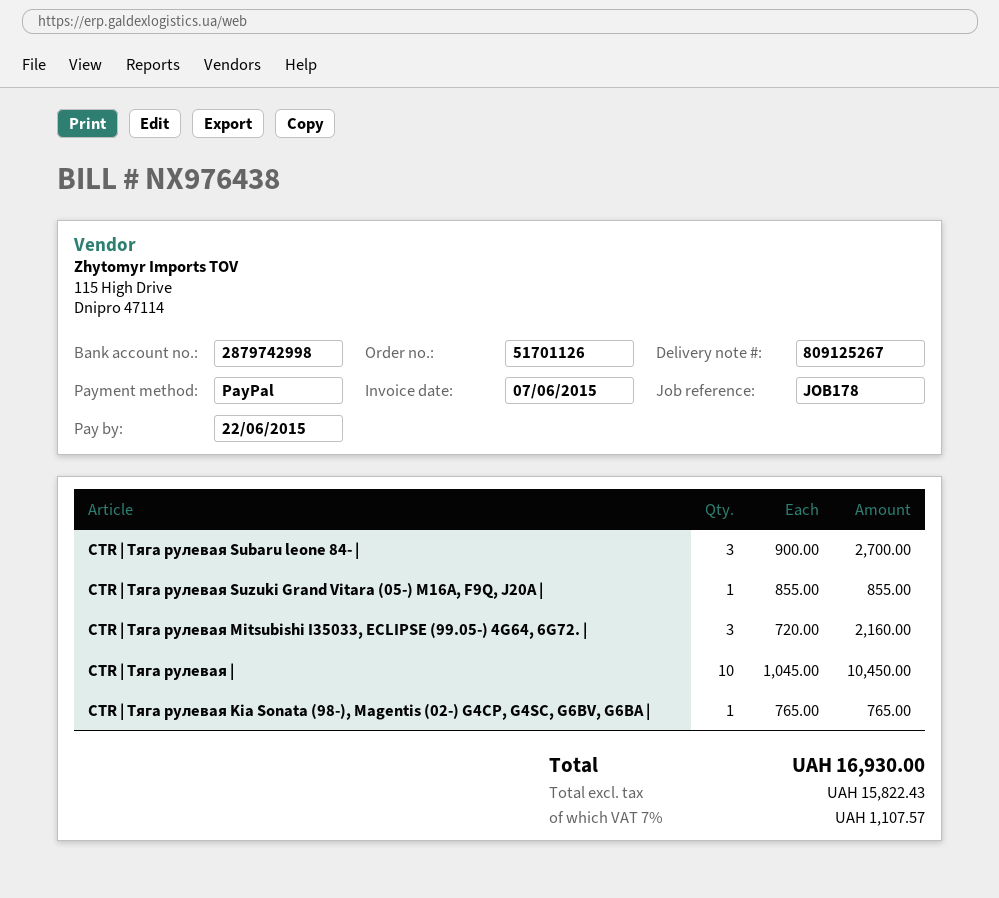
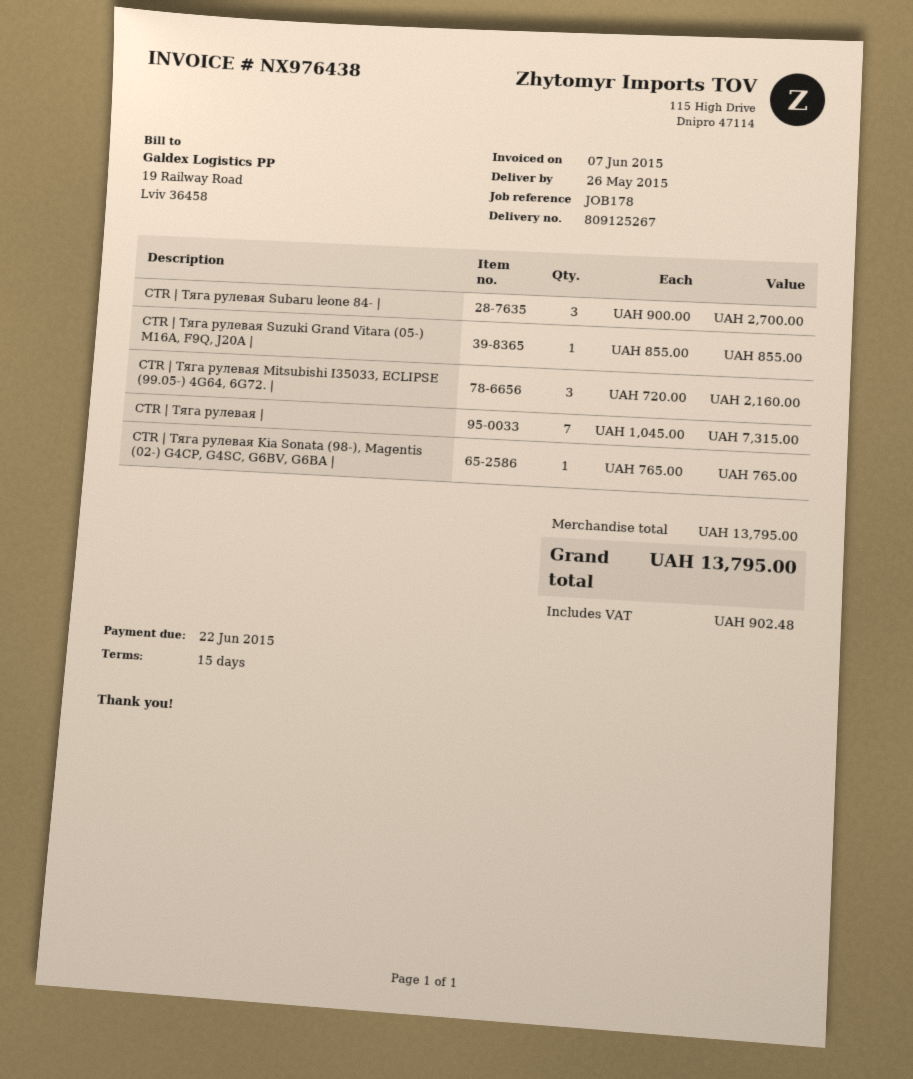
CTR | Тяга рулевая |: 10 x 1045.00 = 10450.00 -> 7 x 1045.00 = 7315.00
tax: 1107.57 -> 902.48
total: 16930.00 -> 13795.00

